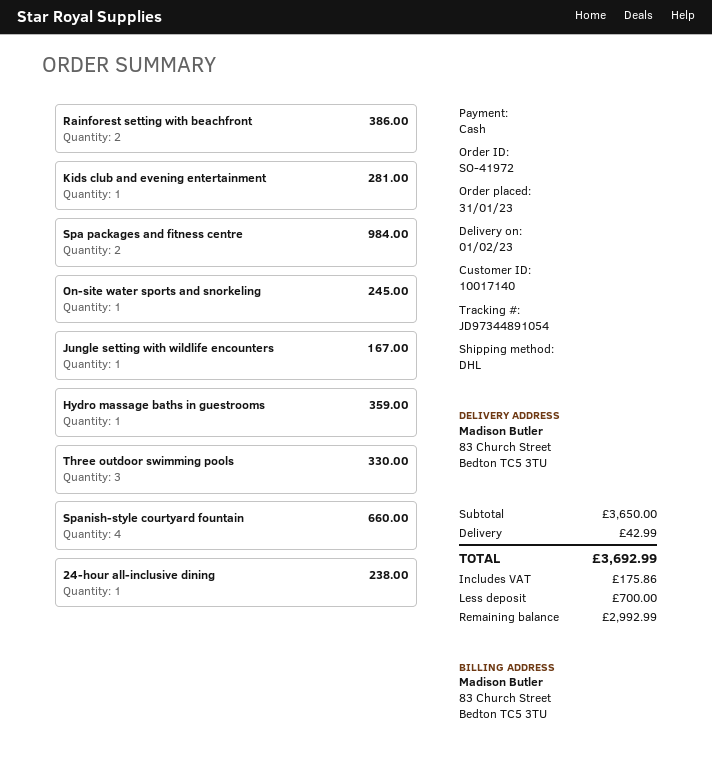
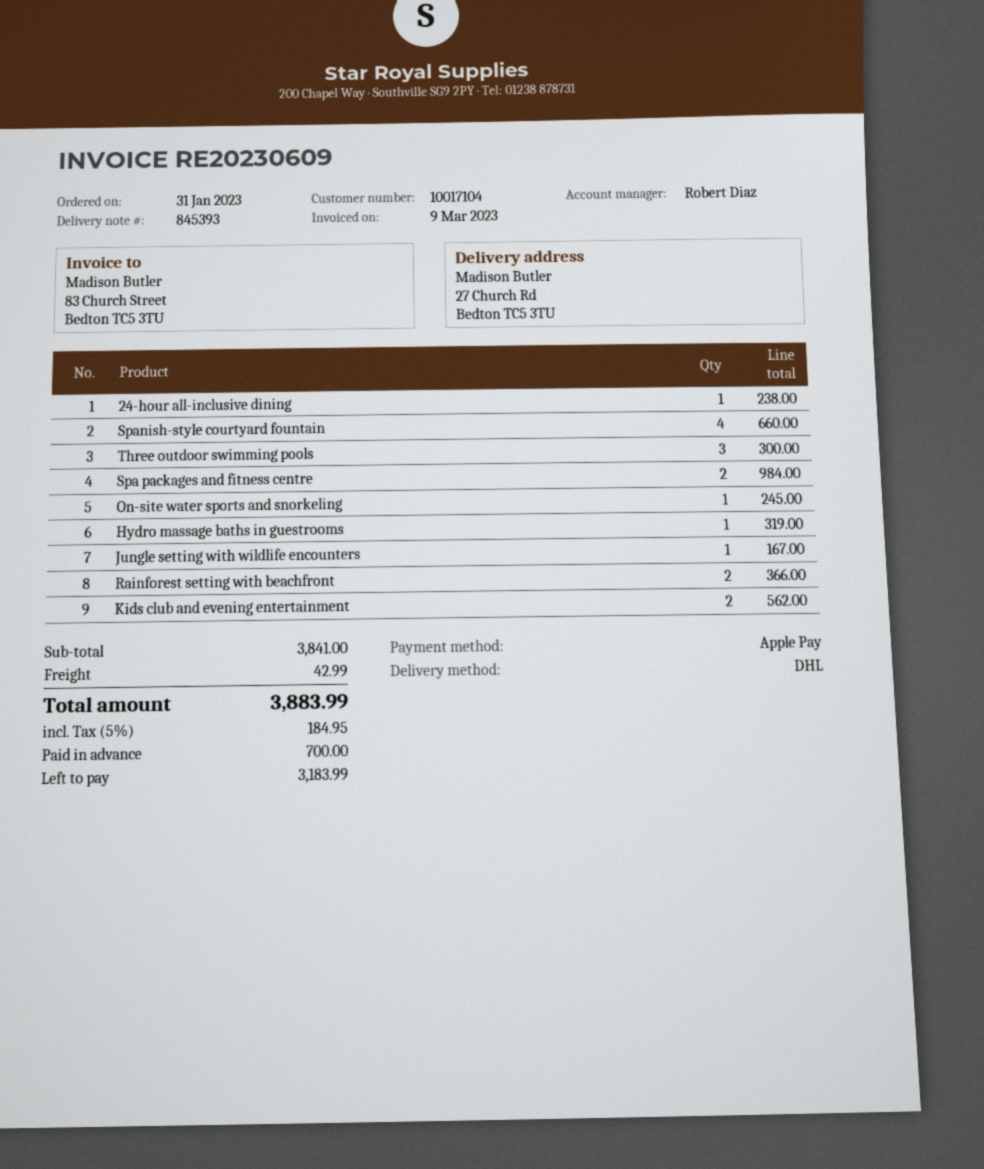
customer number: 10017140 -> 10017104
payment method: cash -> Apple Pay
ship to: 83 Church Street, Bedton TC5 3TU -> 27 Church Rd, Bedton TC5 3TU
Rainforest setting with beachfront: 2 for 386.00 -> 2 for 366.00
Kids club and evening entertainment: 1 for 281.00 -> 2 for 562.00
Hydro massage baths in guestrooms: 1 for 359.00 -> 1 for 319.00
Three outdoor swimming pools: 3 for 330.00 -> 3 for 300.00
subtotal: 3650.00 -> 3841.00
tax: 175.86 -> 184.95
total: 3692.99 -> 3883.99
balance: 2992.99 -> 3183.99

